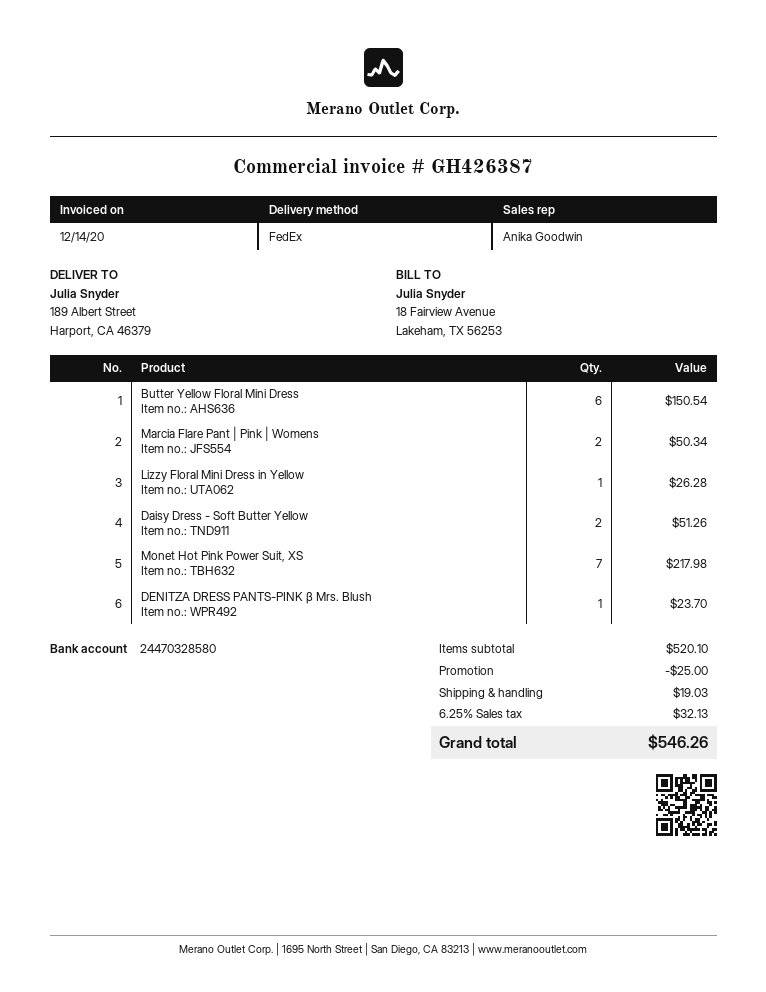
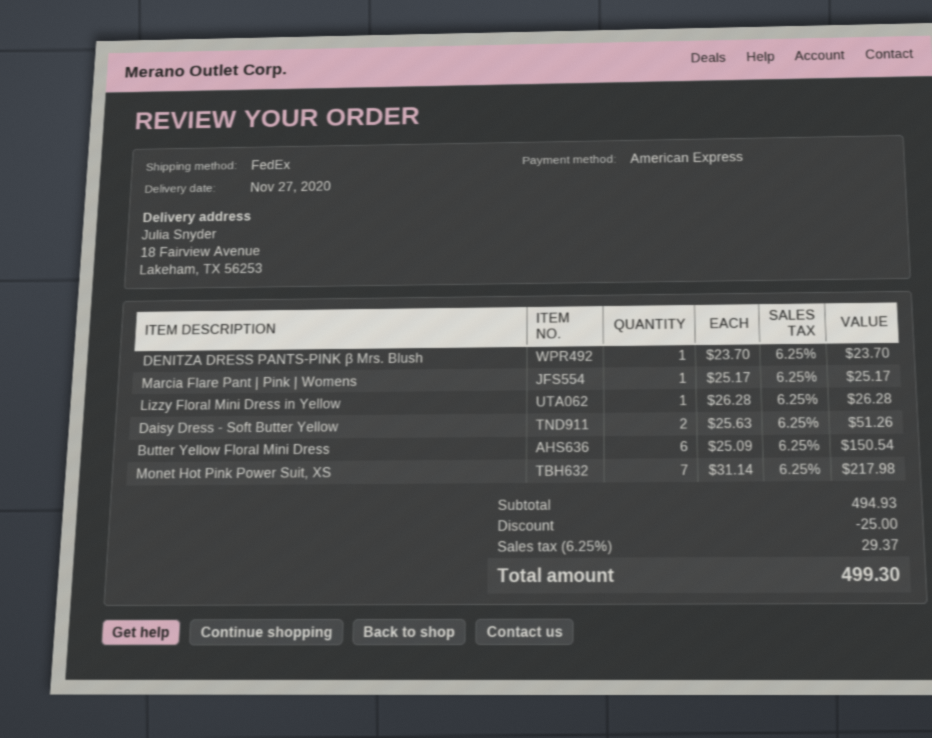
ship to: 189 Albert Street, Harport, CA 46379 -> 18 Fairview Avenue, Lakeham, TX 56253
Marcia Flare Pant | Pink | Womens: 2 for 50.34 -> 1 for 25.17
subtotal: 520.10 -> 494.93
shipping: 19.03 -> none
tax: 6.25% = 32.13 -> 6.25% = 29.37
total: 546.26 -> 499.30

